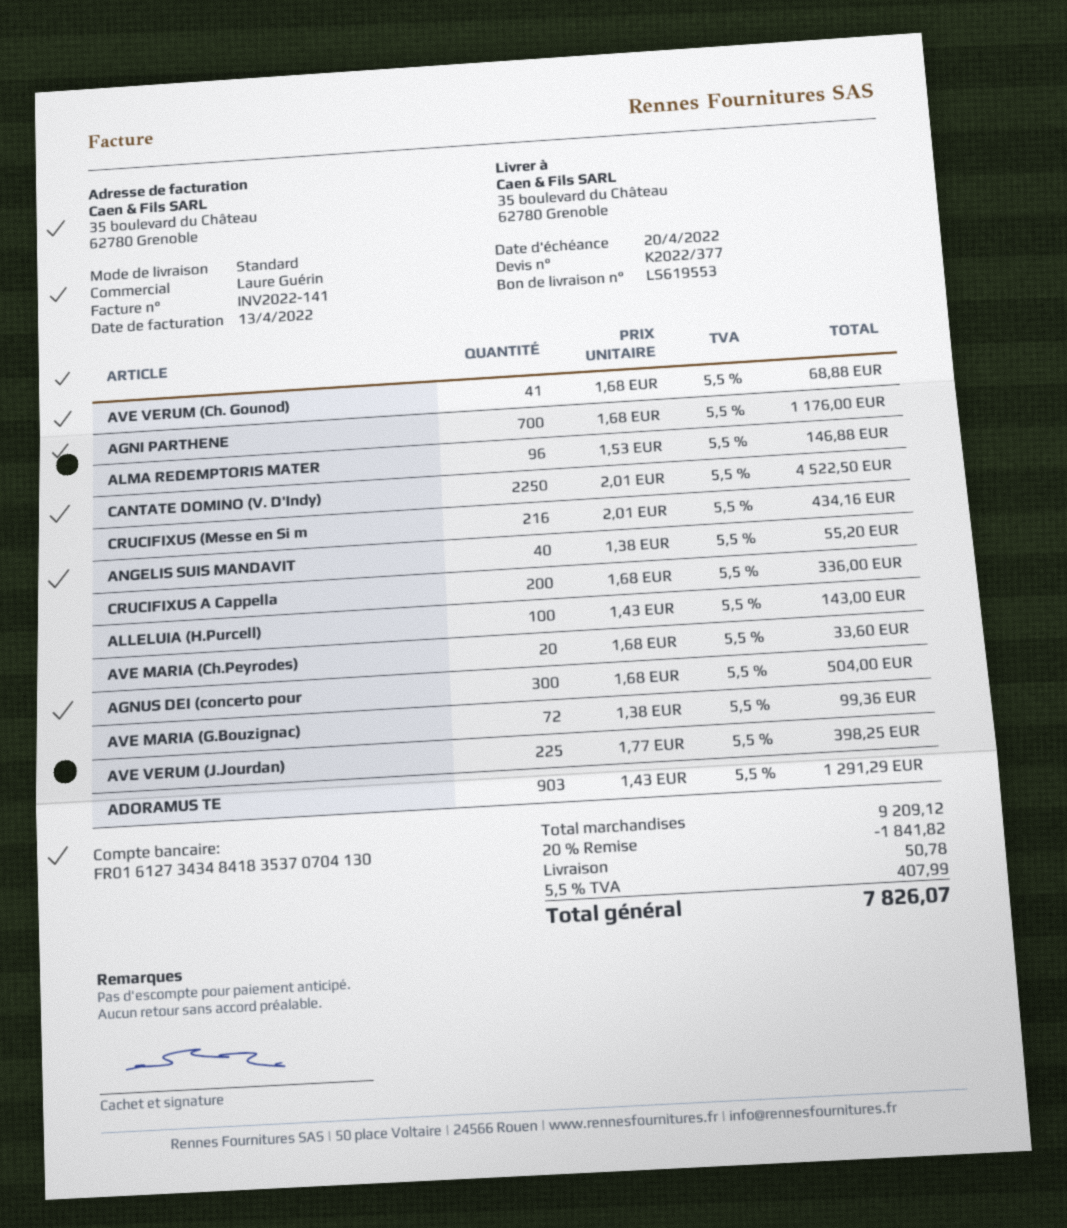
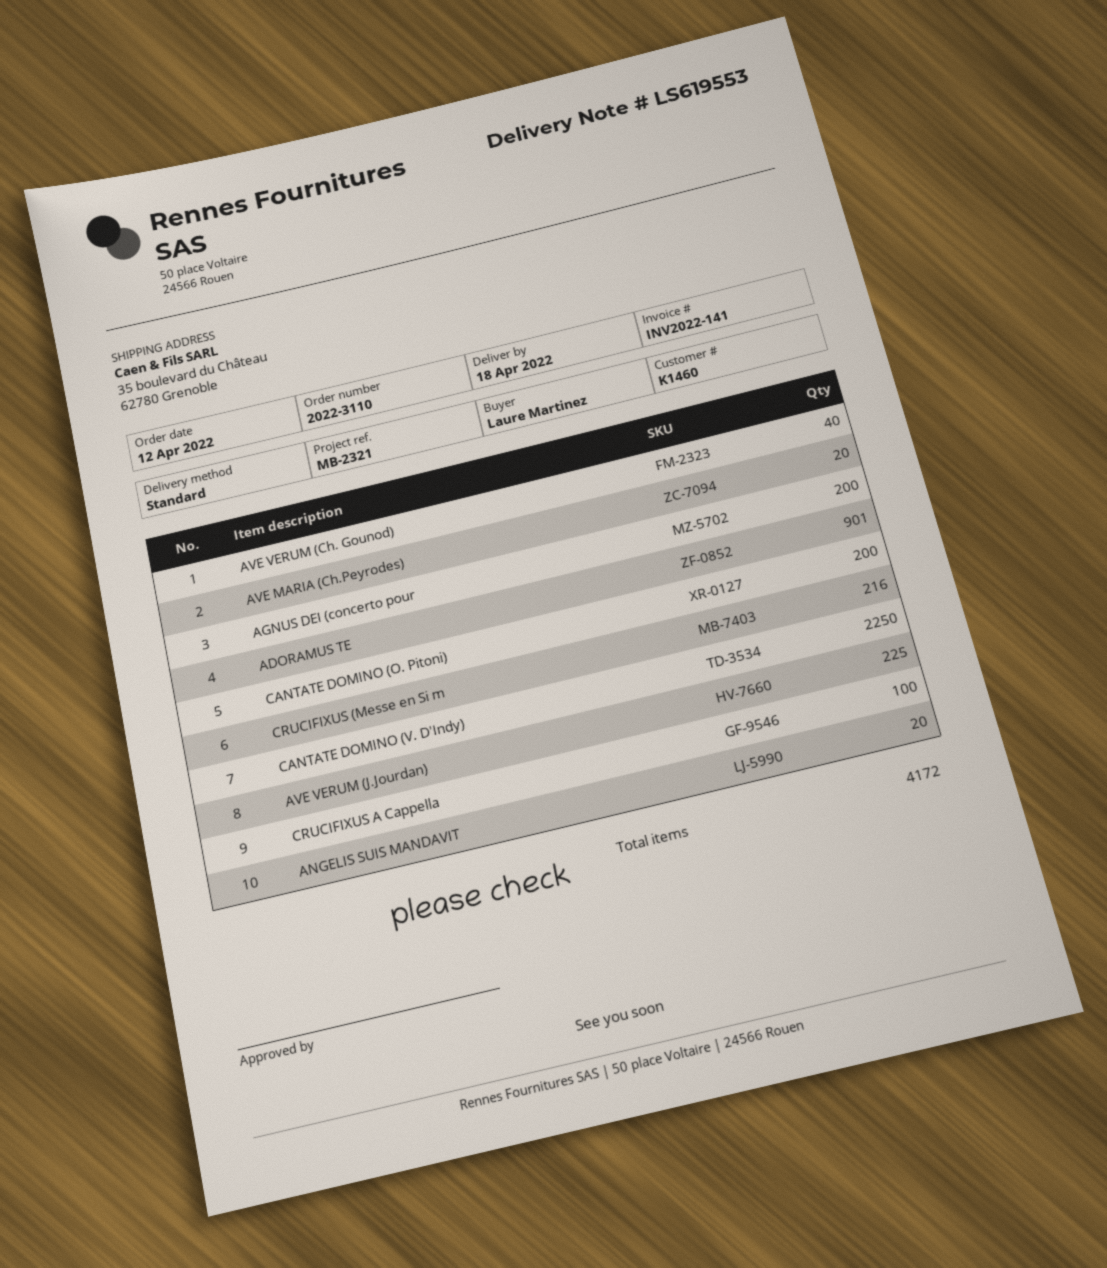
AVE VERUM (Ch. Gounod): 41 -> 40
AGNI PARTHENE: 700 -> none
ALMA REDEMPTORIS MATER: 96 -> none
ANGELIS SUIS MANDAVIT: 40 -> 20
CRUCIFIXUS A Cappella: 200 -> 100
ALLELUIA (H.Purcell): 100 -> none
AGNUS DEI (concerto pour: 300 -> 200
AVE MARIA (G.Bouzignac): 72 -> none
ADORAMUS TE: 903 -> 901
CANTATE DOMINO (O. Pitoni): none -> 200

